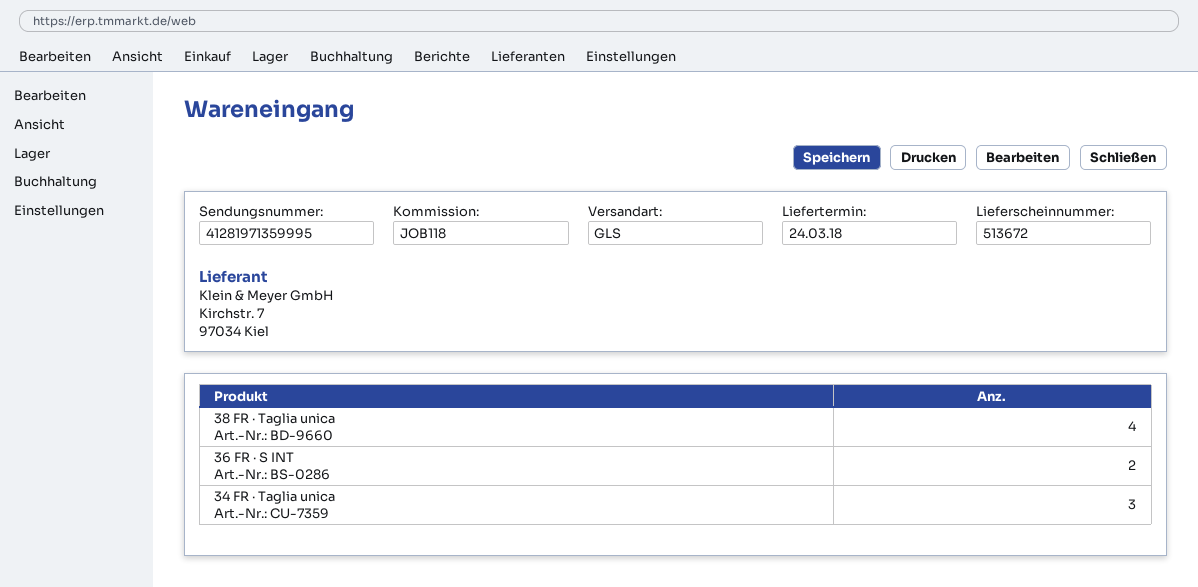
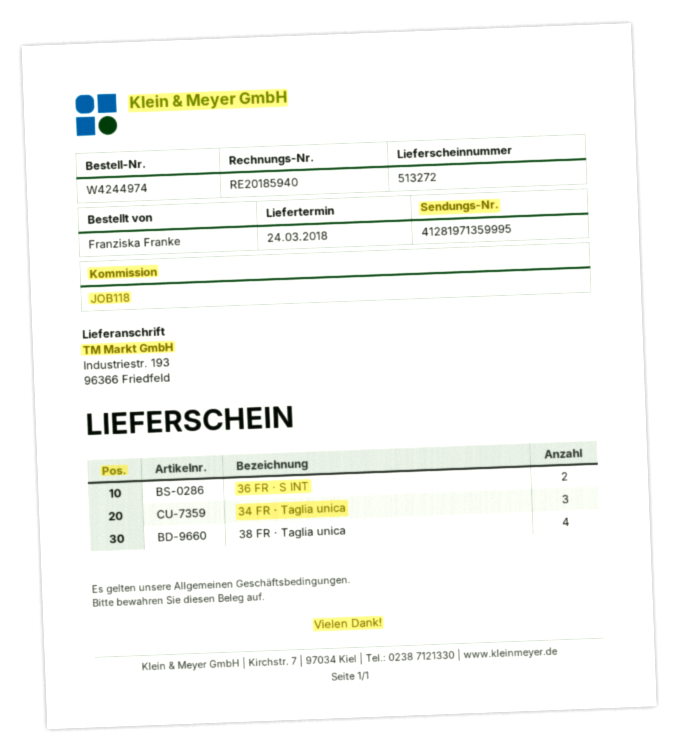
delivery note number: 513672 -> 513272

